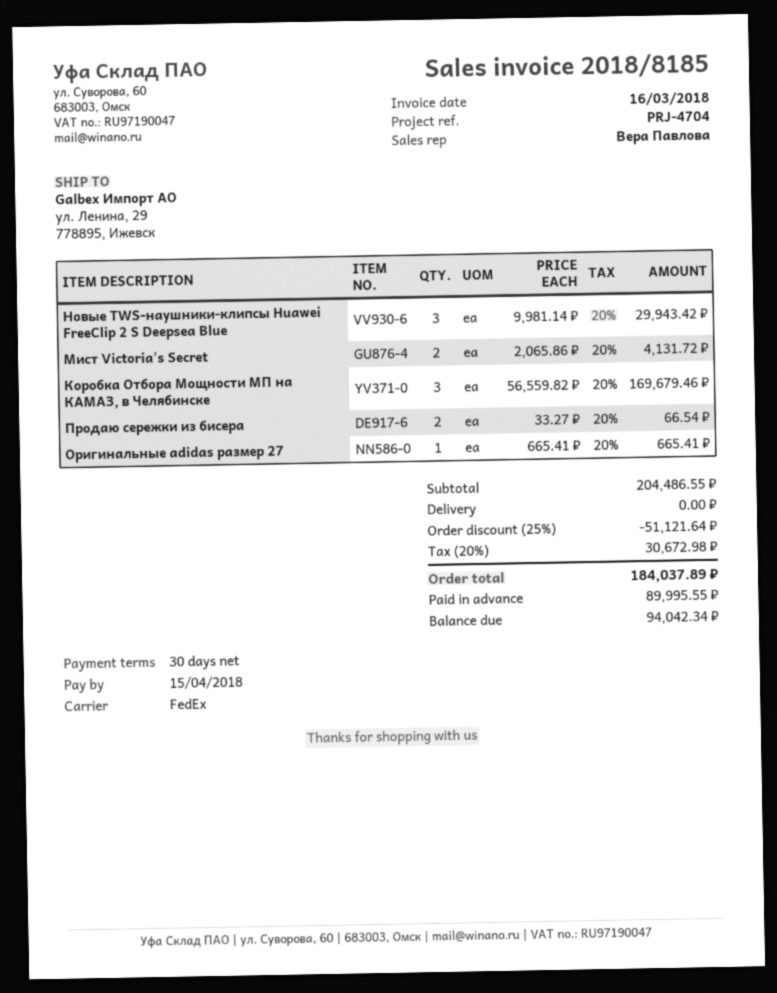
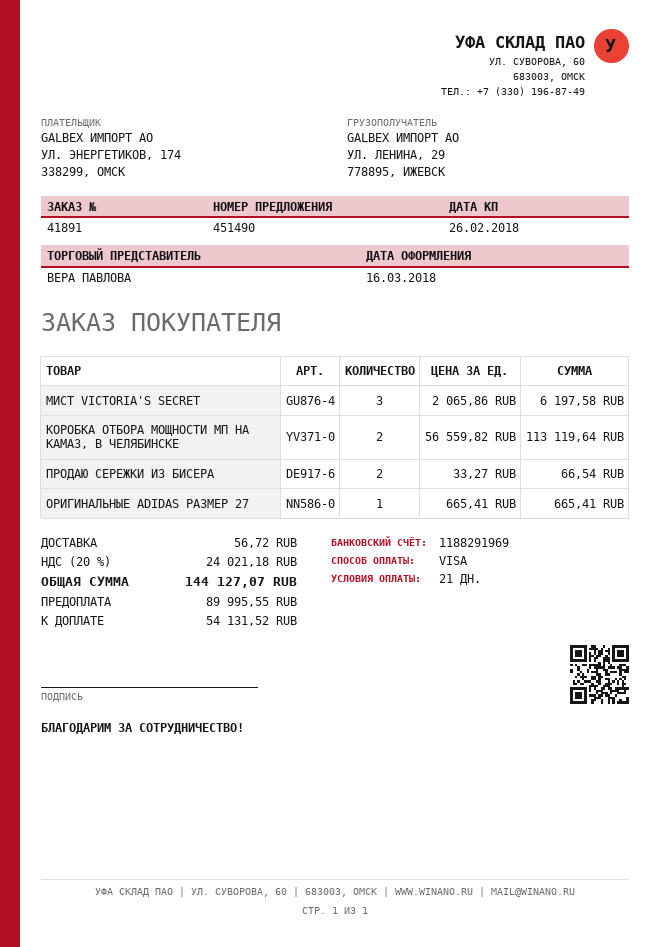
payment terms: 30 days -> 21 days
Новые TWS-наушники-клипсы Huawei FreeClip 2 S Deepsea Blue: 3 x 9981.14 = 29943.42 -> none
Мист Victoria's Secret: 2 x 2065.86 = 4131.72 -> 3 x 2065.86 = 6197.58
Коробка Отбора Мощности МП на КАМАЗ, в Челябинске: 3 x 56559.82 = 169679.46 -> 2 x 56559.82 = 113119.64
discount: 25% = 51121.64 -> none
shipping: 0.00 -> 56.72
tax: 20% = 30672.98 -> 20% = 24021.18
total: 184037.89 -> 144127.07
balance: 94042.34 -> 54131.52

